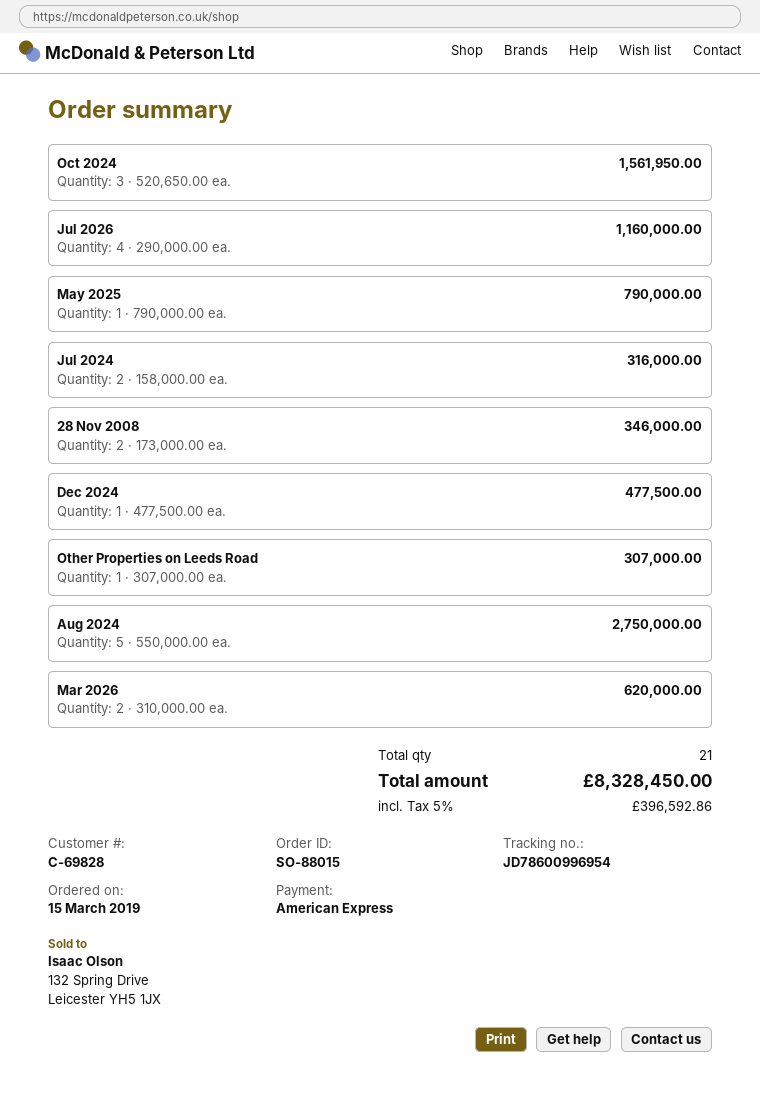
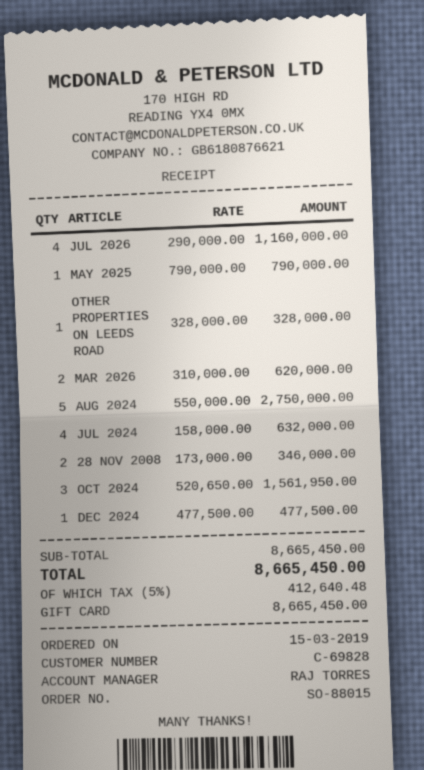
payment method: American Express -> gift card
Jul 2024: 2 x 158000.00 = 316000.00 -> 4 x 158000.00 = 632000.00
Other Properties on Leeds Road: 1 x 307000.00 = 307000.00 -> 1 x 328000.00 = 328000.00
tax: 5% = 396592.86 -> 5% = 412640.48
total: 8328450.00 -> 8665450.00

